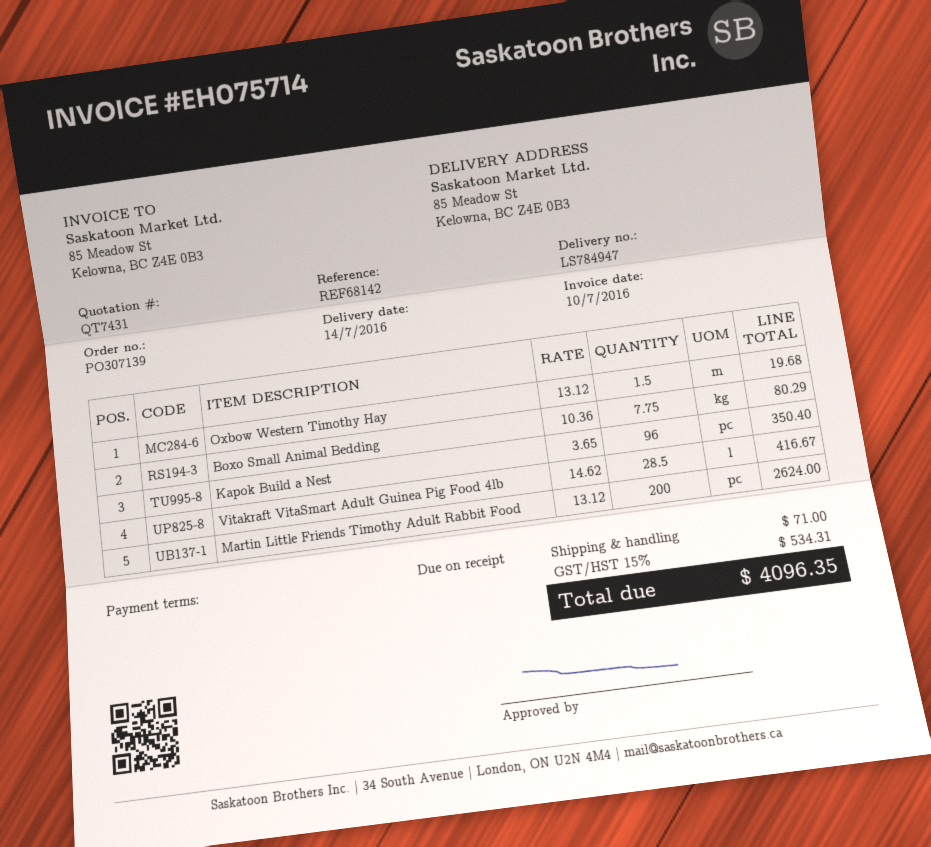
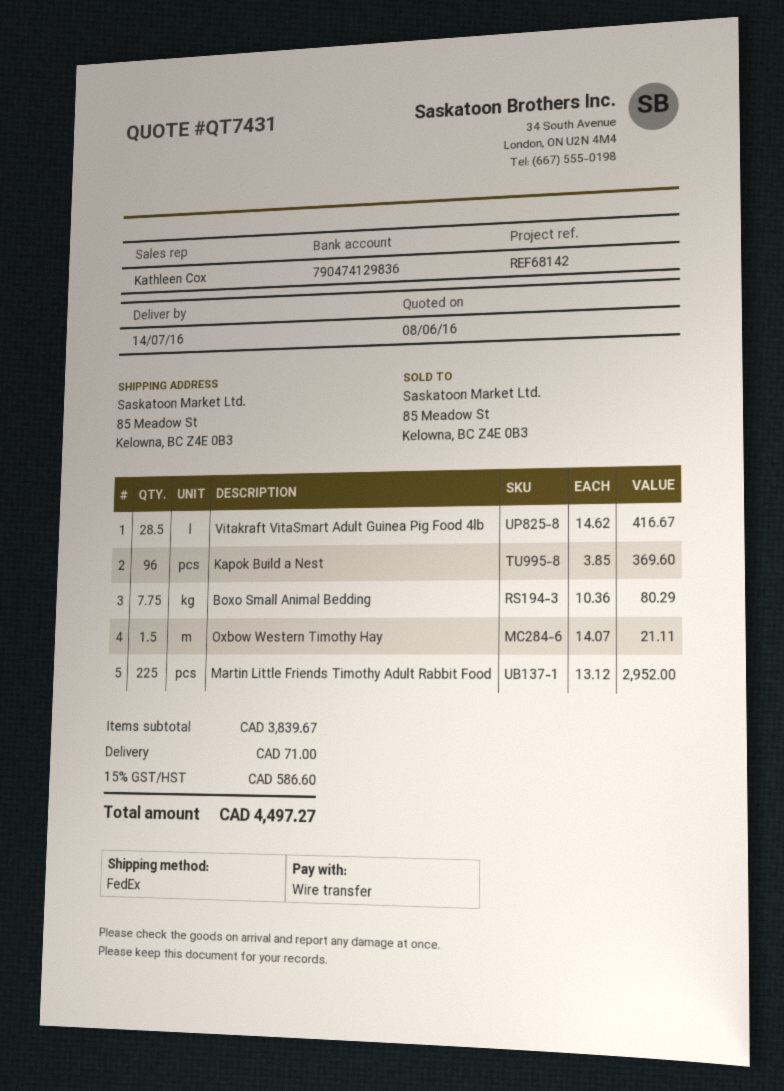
Oxbow Western Timothy Hay: 1.5 x 13.12 = 19.68 -> 1.5 x 14.07 = 21.11
Kapok Build a Nest: 96 x 3.65 = 350.40 -> 96 x 3.85 = 369.60
Martin Little Friends Timothy Adult Rabbit Food: 200 x 13.12 = 2624.00 -> 225 x 13.12 = 2952.00
tax: 15% = 534.31 -> 15% = 586.60
total: 4096.35 -> 4497.27

